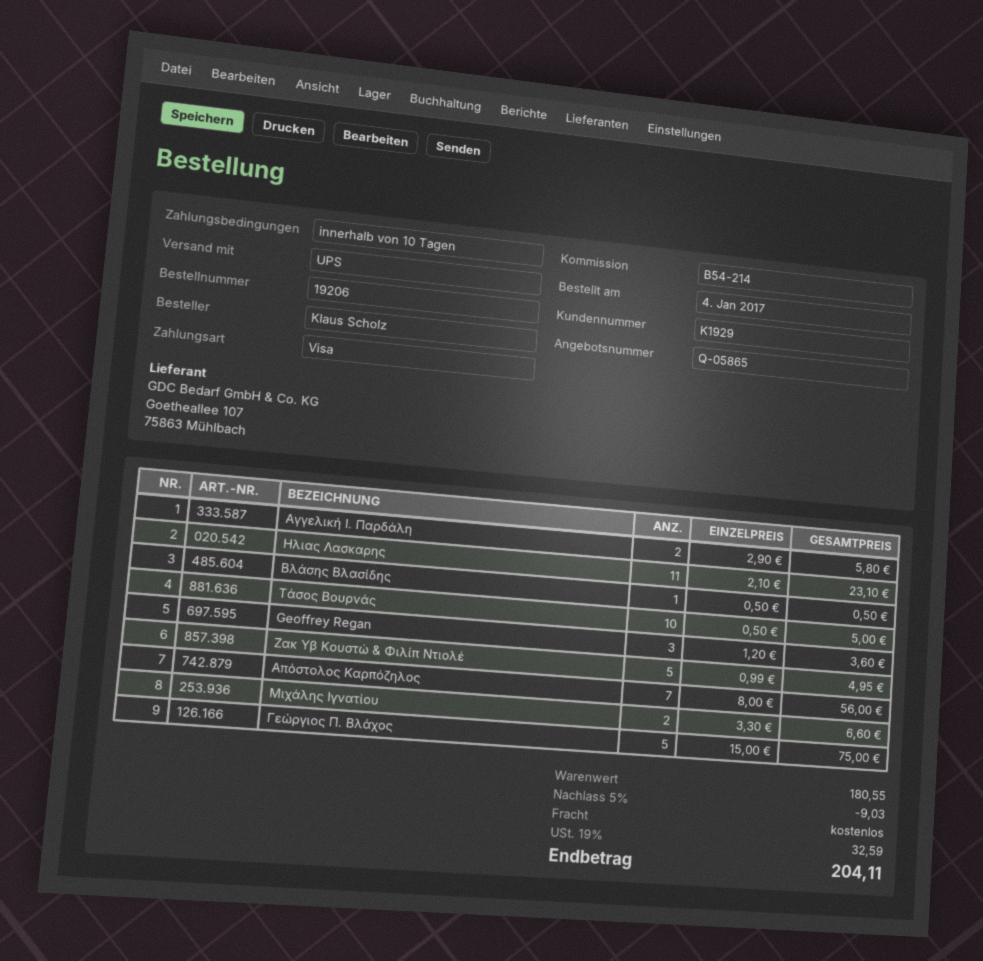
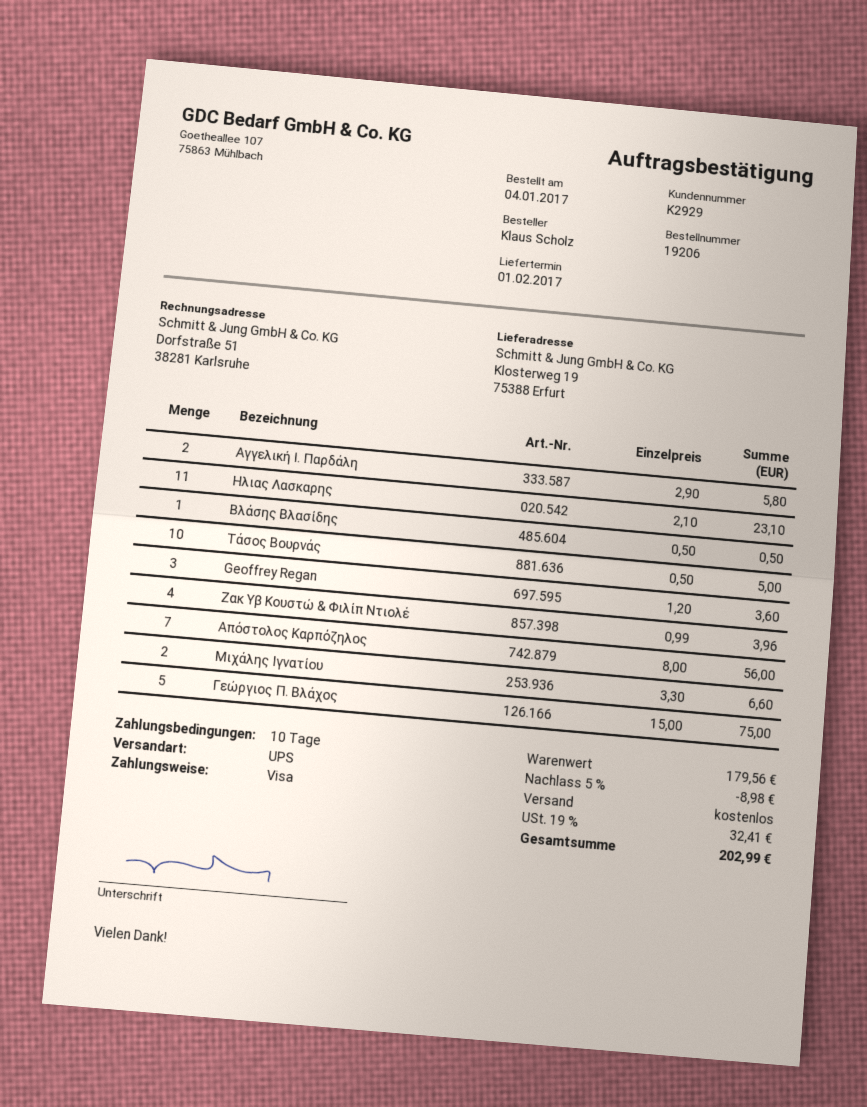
customer number: K1929 -> K2929
Ζακ Υβ Κουστώ & Φιλίπ Ντιολέ: 5 x 0.99 = 4.95 -> 4 x 0.99 = 3.96
subtotal: 180.55 -> 179.56
discount: 5% = 9.03 -> 5% = 8.98
tax: 19% = 32.59 -> 19% = 32.41
total: 204.11 -> 202.99

